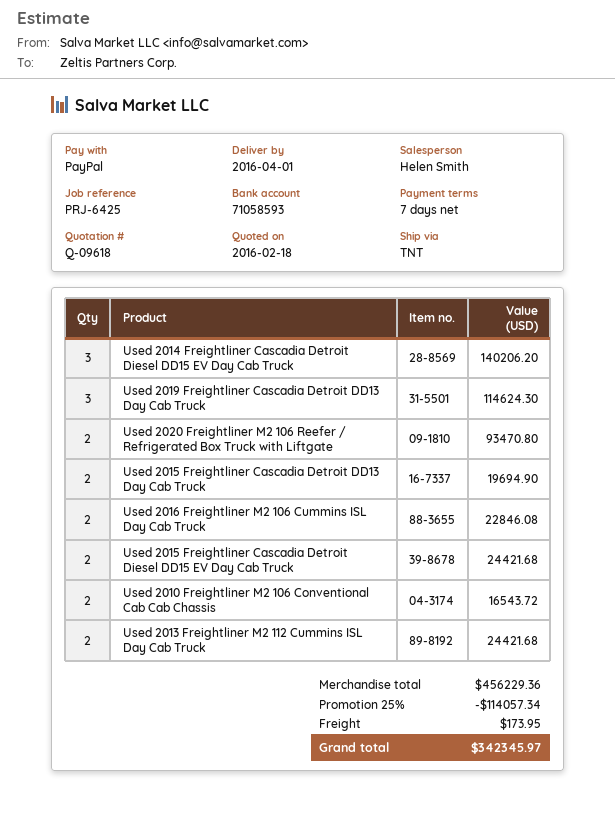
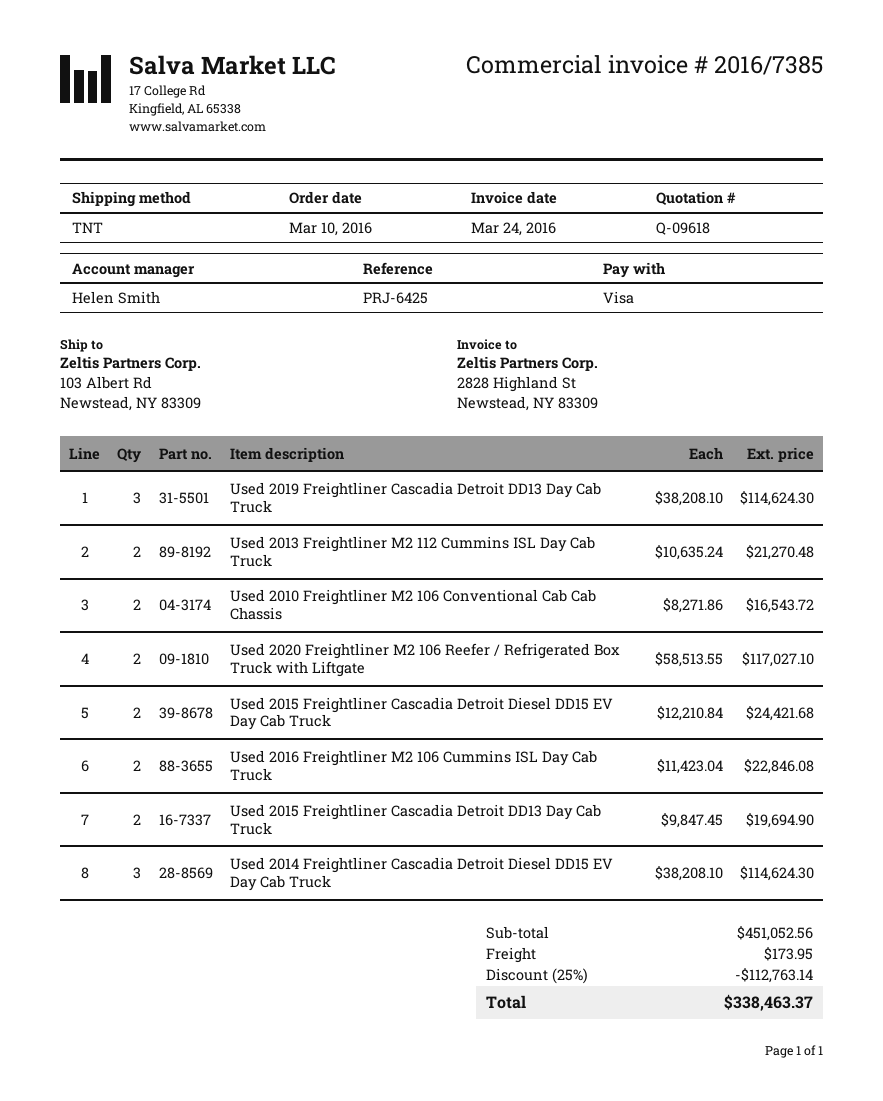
payment method: PayPal -> Visa
Used 2014 Freightliner Cascadia Detroit Diesel DD15 EV Day Cab Truck: 3 for 140206.20 -> 3 for 114624.30
Used 2020 Freightliner M2 106 Reefer / Refrigerated Box Truck with Liftgate: 2 for 93470.80 -> 2 for 117027.10
Used 2013 Freightliner M2 112 Cummins ISL Day Cab Truck: 2 for 24421.68 -> 2 for 21270.48
subtotal: 456229.36 -> 451052.56
discount: 25% = 114057.34 -> 25% = 112763.14
total: 342345.97 -> 338463.37

